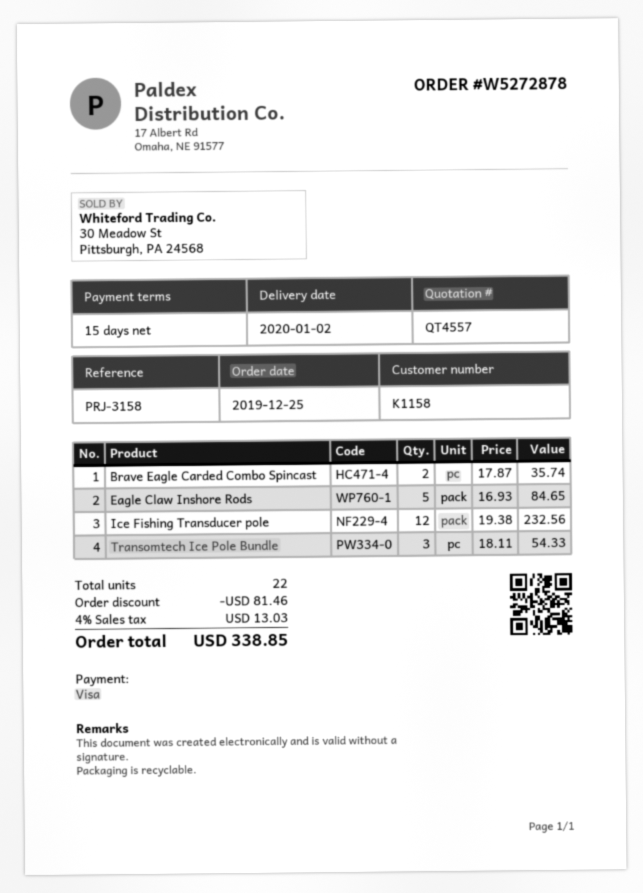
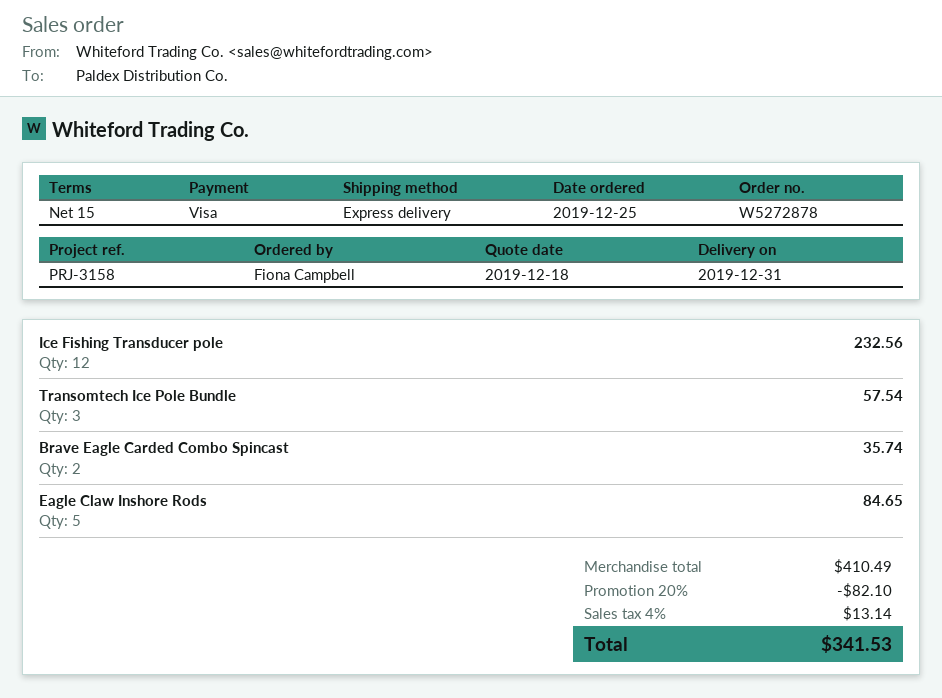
delivery date: 2020-01-02 -> 2019-12-31
Transomtech Ice Pole Bundle: 3 for 54.33 -> 3 for 57.54
discount: 81.46 -> 82.10
tax: 4% = 13.03 -> 4% = 13.14
total: 338.85 -> 341.53

